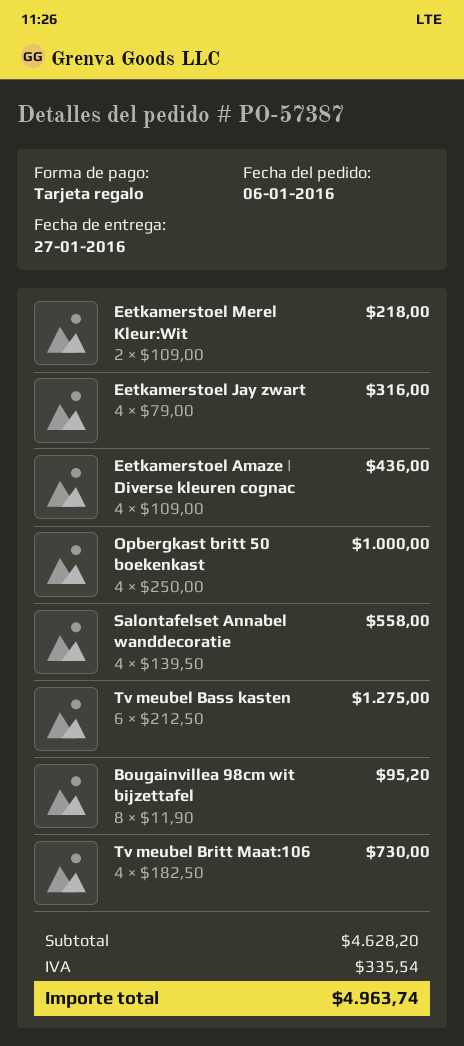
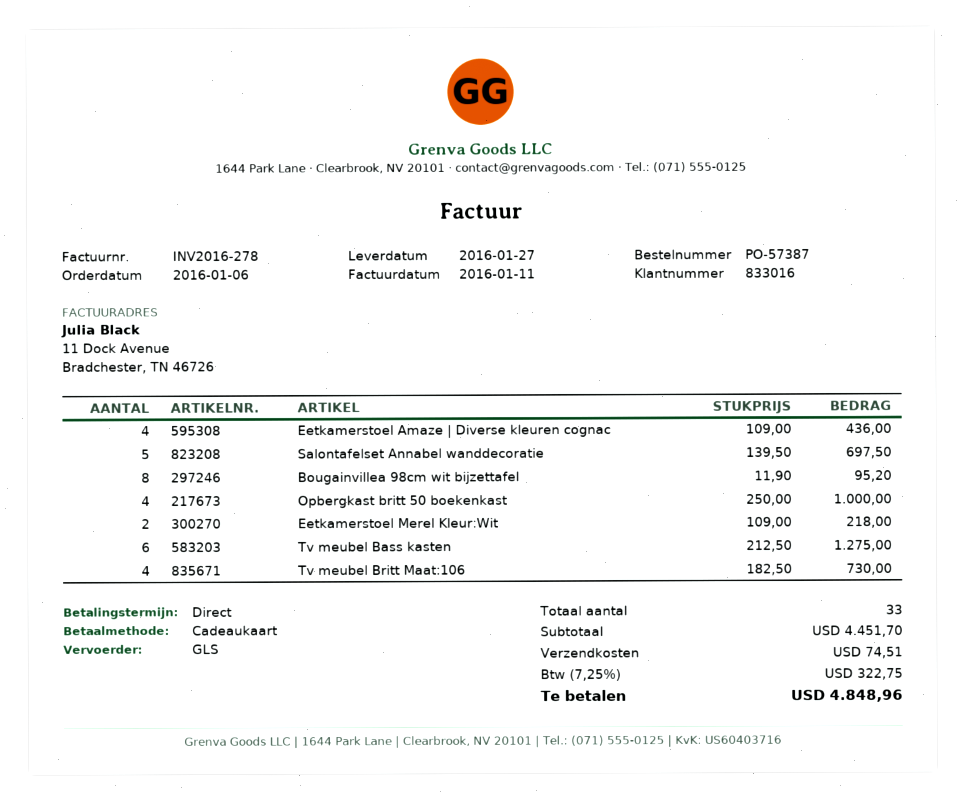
Eetkamerstoel Jay zwart: 4 x 79.00 = 316.00 -> none
Salontafelset Annabel wanddecoratie: 4 x 139.50 = 558.00 -> 5 x 139.50 = 697.50
subtotal: 4628.20 -> 4451.70
shipping: none -> 74.51
tax: 335.54 -> 322.75
total: 4963.74 -> 4848.96

